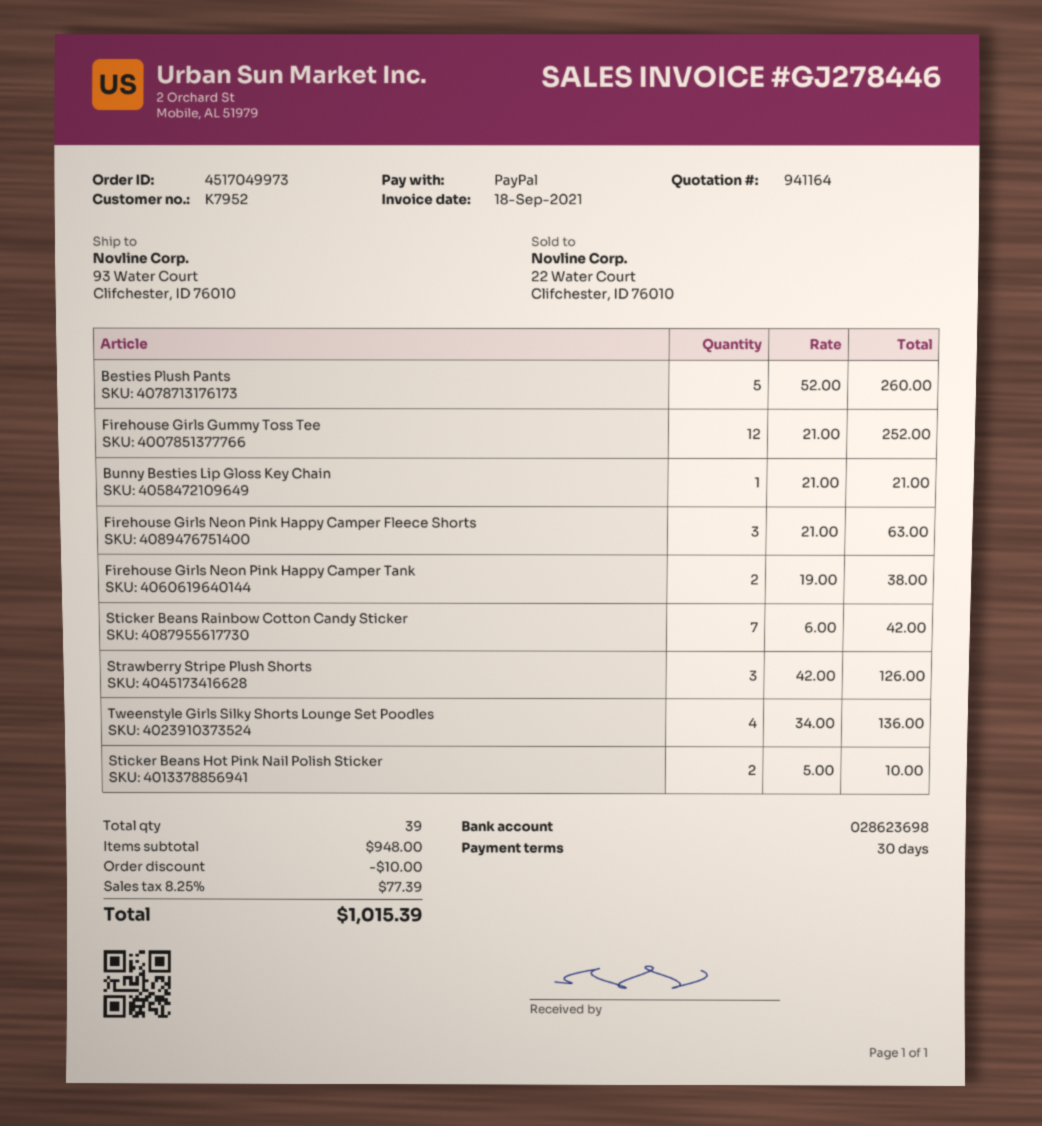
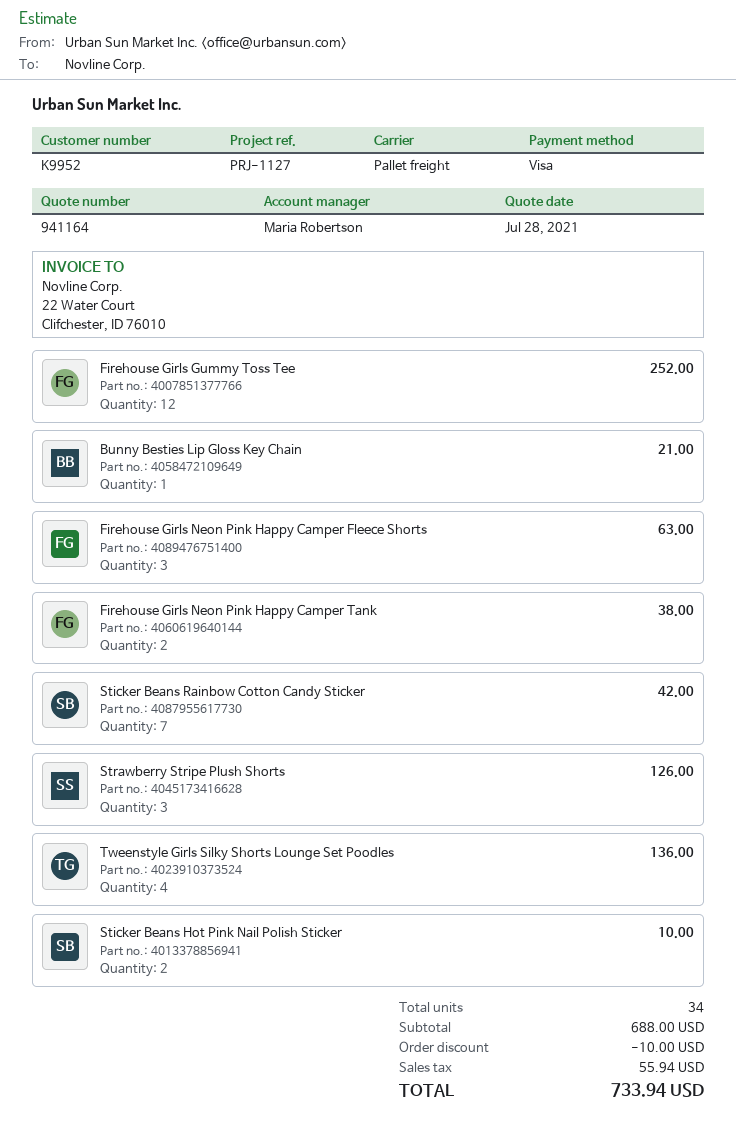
customer number: K7952 -> K9952
payment method: PayPal -> Visa
Besties Plush Pants: 5 for 260.00 -> none
total quantity: 39 -> 34
subtotal: 948.00 -> 688.00
tax: 77.39 -> 55.94
total: 1015.39 -> 733.94

